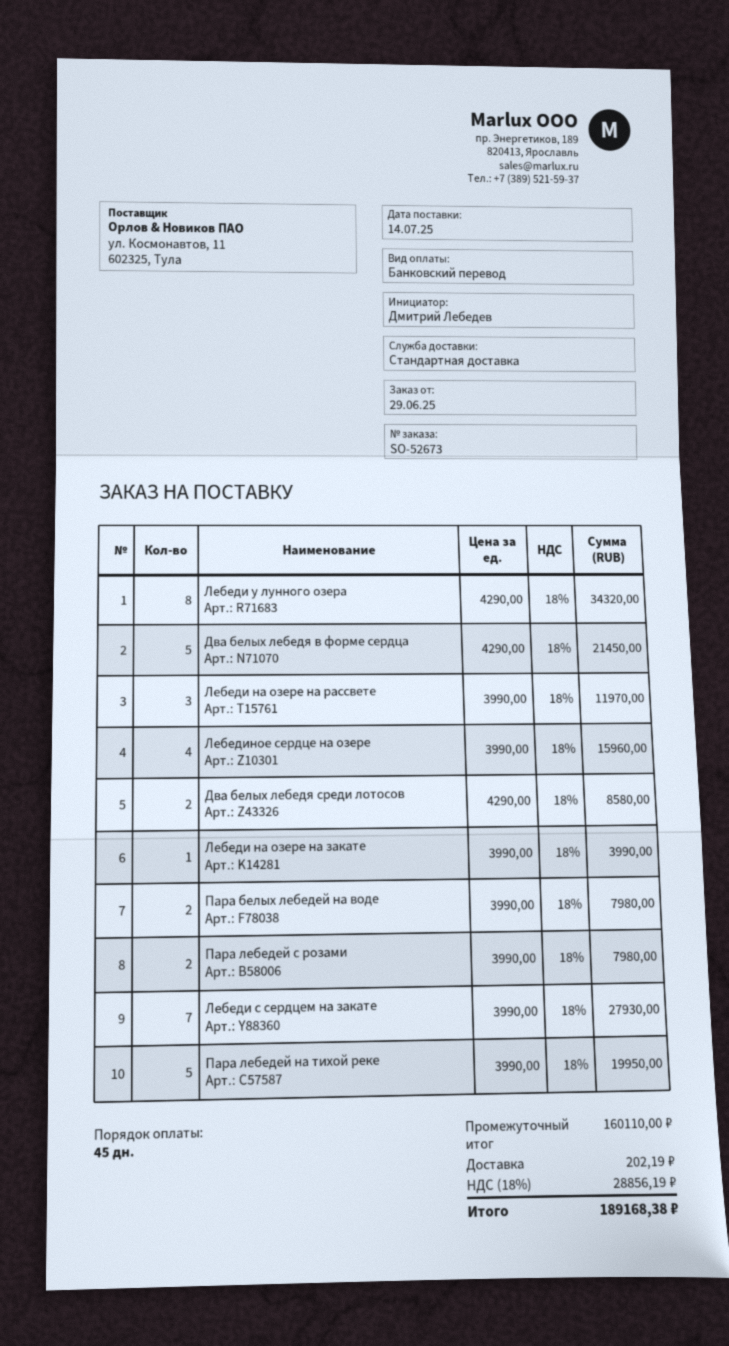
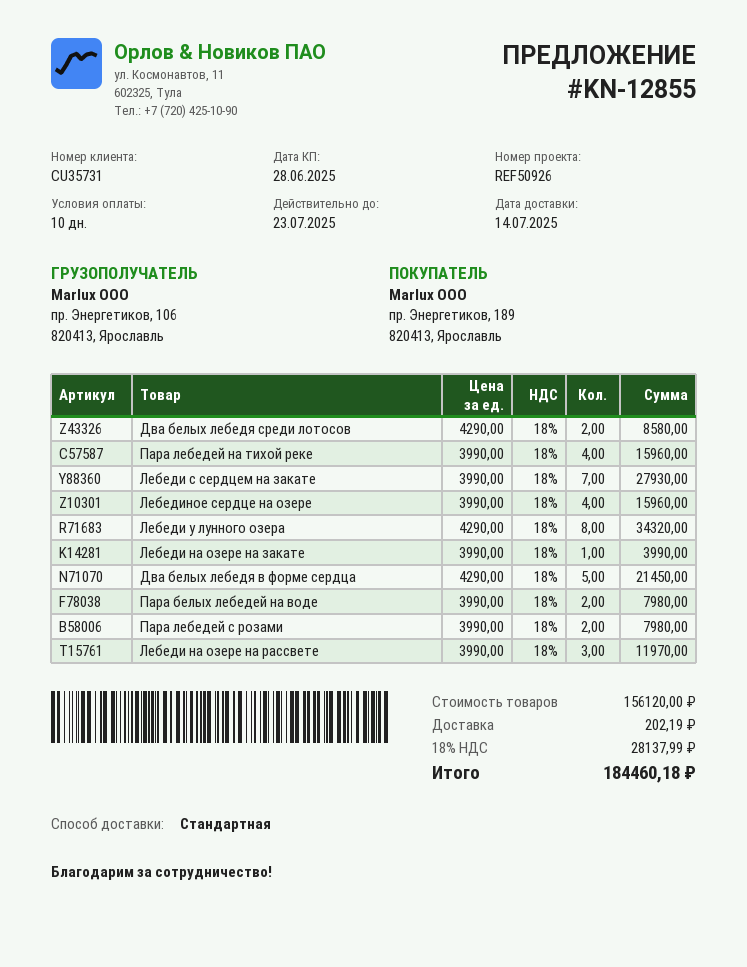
payment terms: 45 days -> 10 days
Пара лебедей на тихой реке: 5 x 3990.00 = 19950.00 -> 4 x 3990.00 = 15960.00
subtotal: 160110.00 -> 156120.00
tax: 18% = 28856.19 -> 18% = 28137.99
total: 189168.38 -> 184460.18

